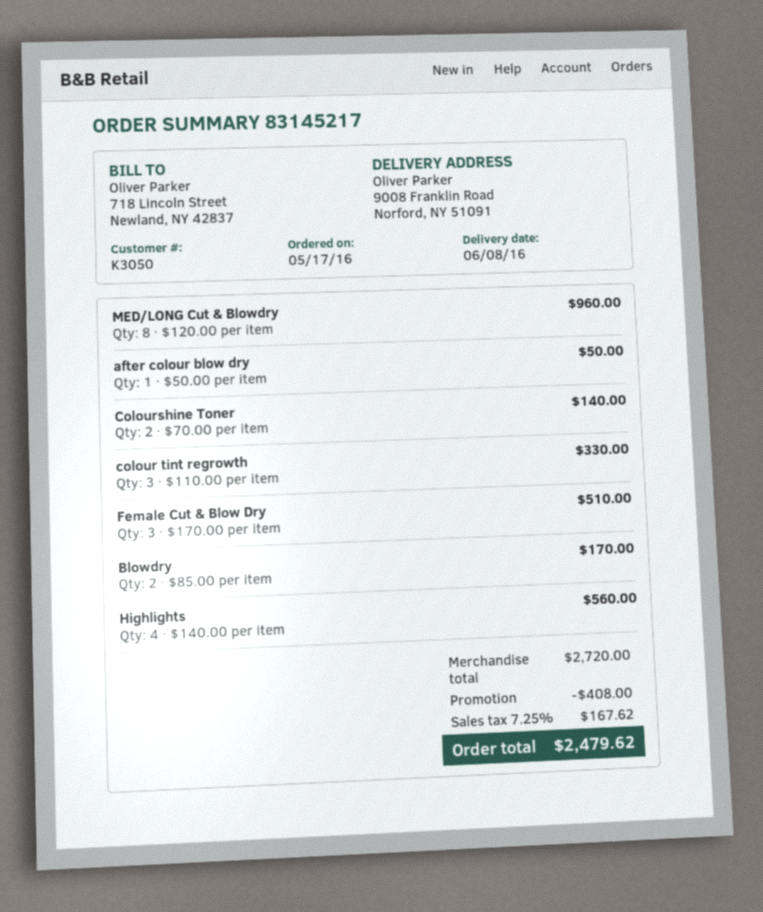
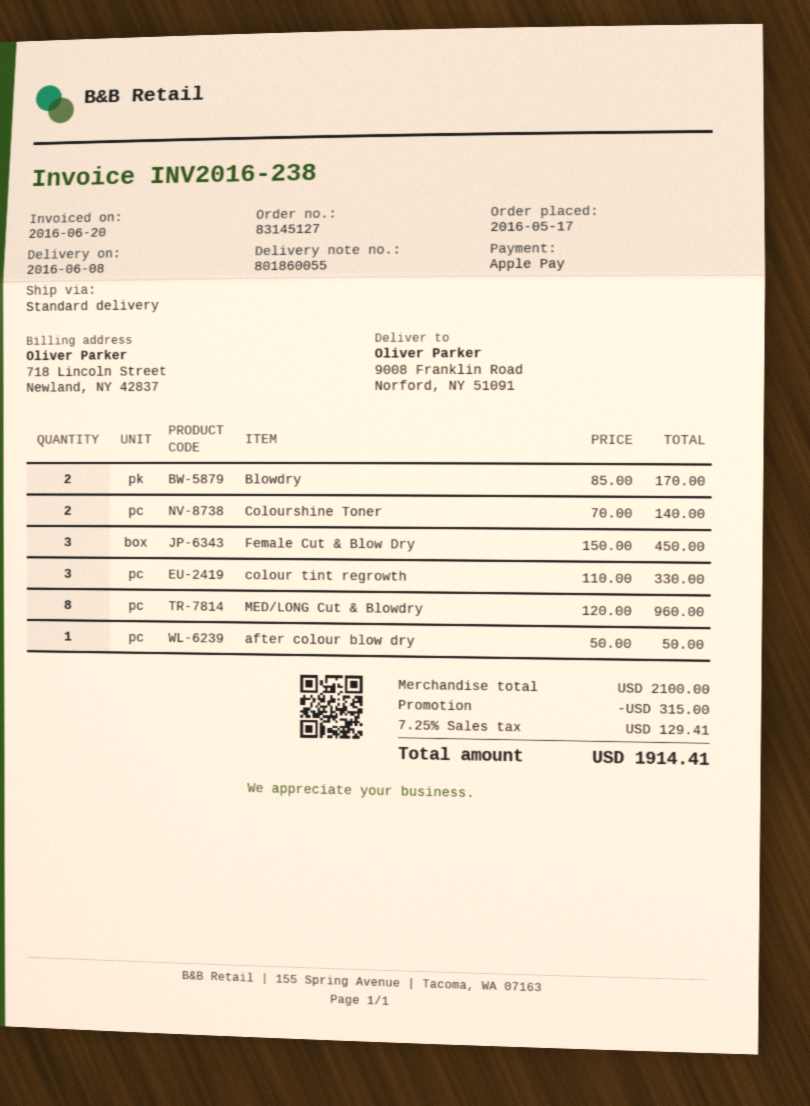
order number: 83145217 -> 83145127
Female Cut & Blow Dry: 3 x 170.00 = 510.00 -> 3 x 150.00 = 450.00
Highlights: 4 x 140.00 = 560.00 -> none
subtotal: 2720.00 -> 2100.00
discount: 408.00 -> 315.00
tax: 7.25% = 167.62 -> 7.25% = 129.41
total: 2479.62 -> 1914.41

